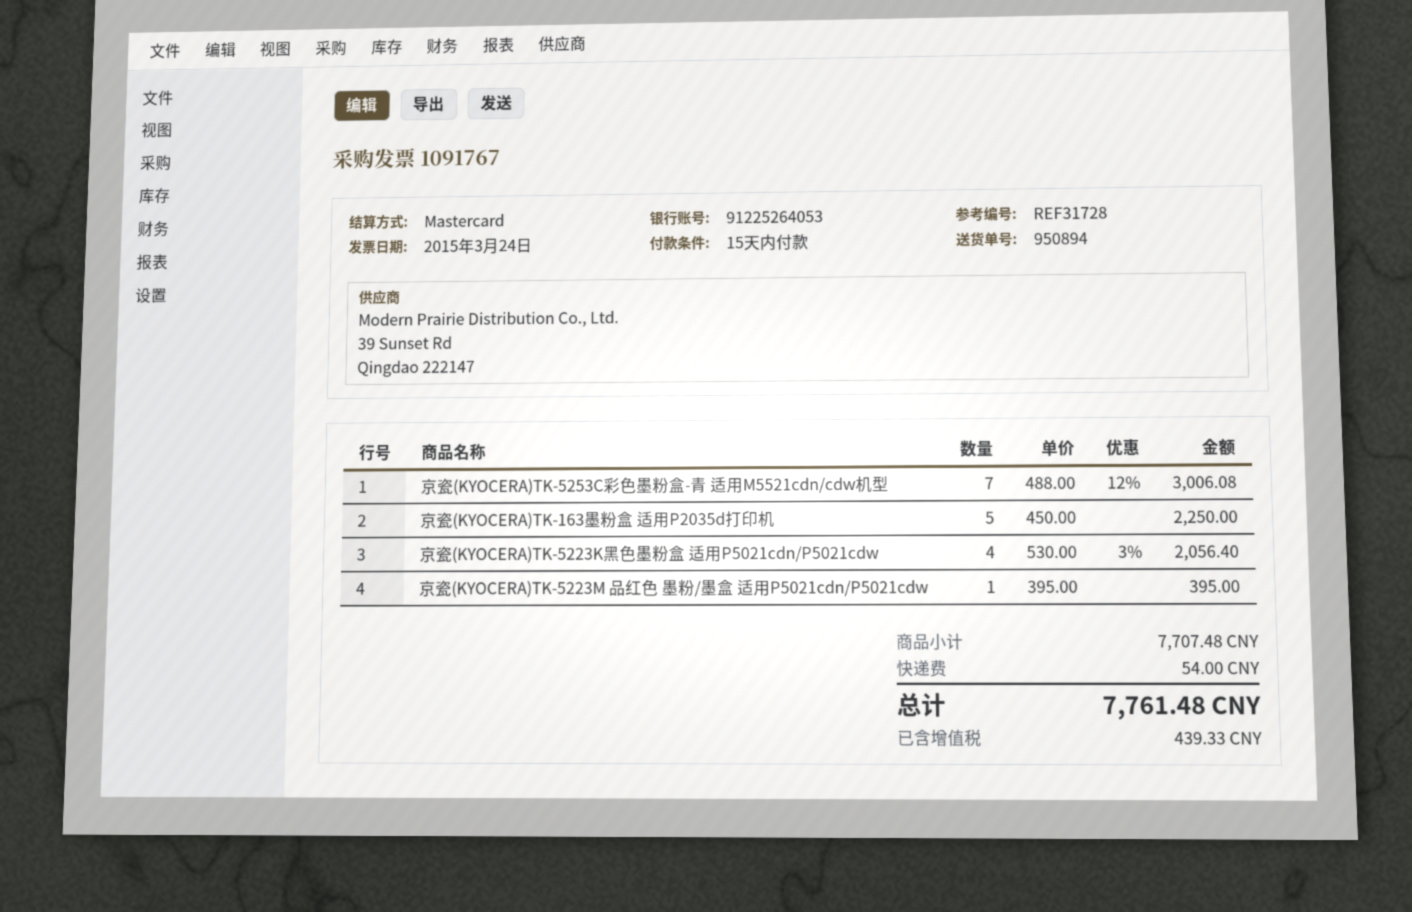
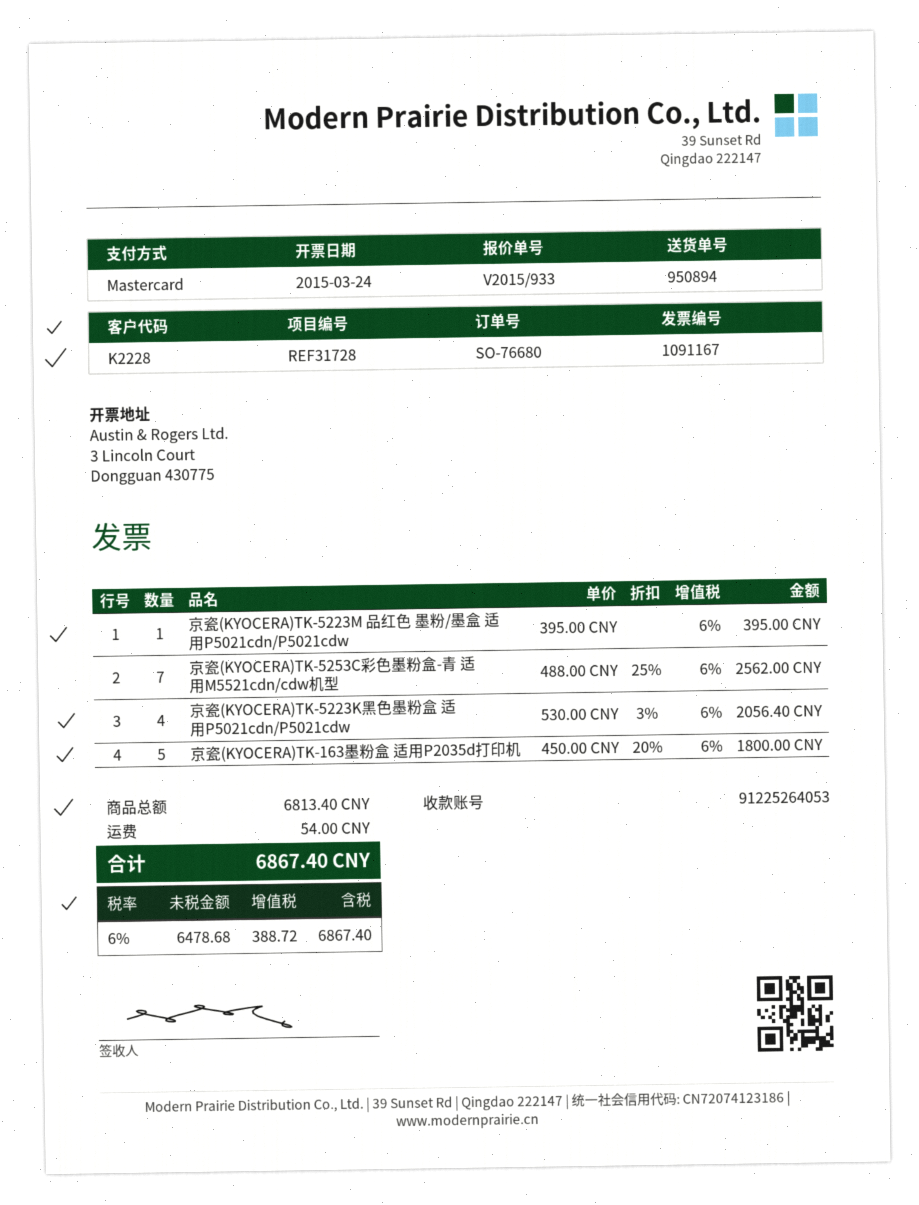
invoice number: 1091767 -> 1091167
京瓷(KYOCERA)TK-5253C彩色墨粉盒-青 适用M5521cdn/cdw机型: 7 x 488.00 - 12% = 3006.08 -> 7 x 488.00 - 25% = 2562.00
京瓷(KYOCERA)TK-163墨粉盒 适用P2035d打印机: 5 x 450.00 = 2250.00 -> 5 x 450.00 - 20% = 1800.00
subtotal: 7707.48 -> 6813.40
tax: 439.33 -> 388.72
total: 7761.48 -> 6867.40

